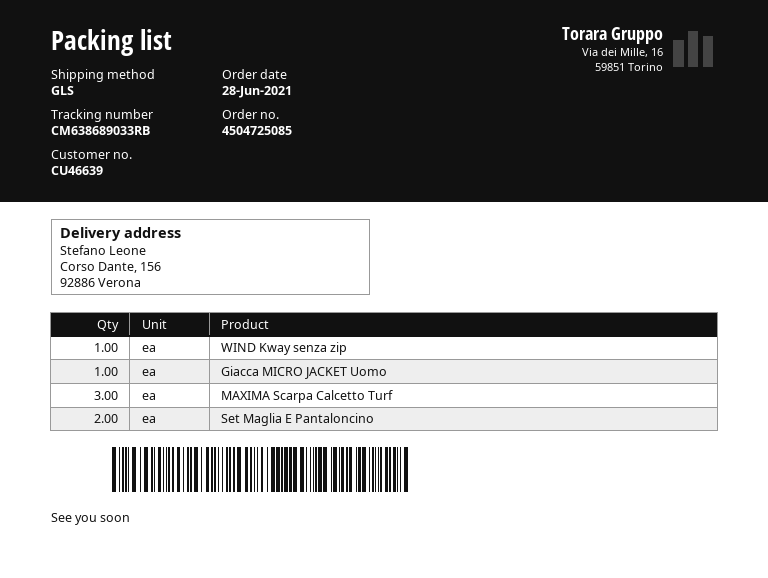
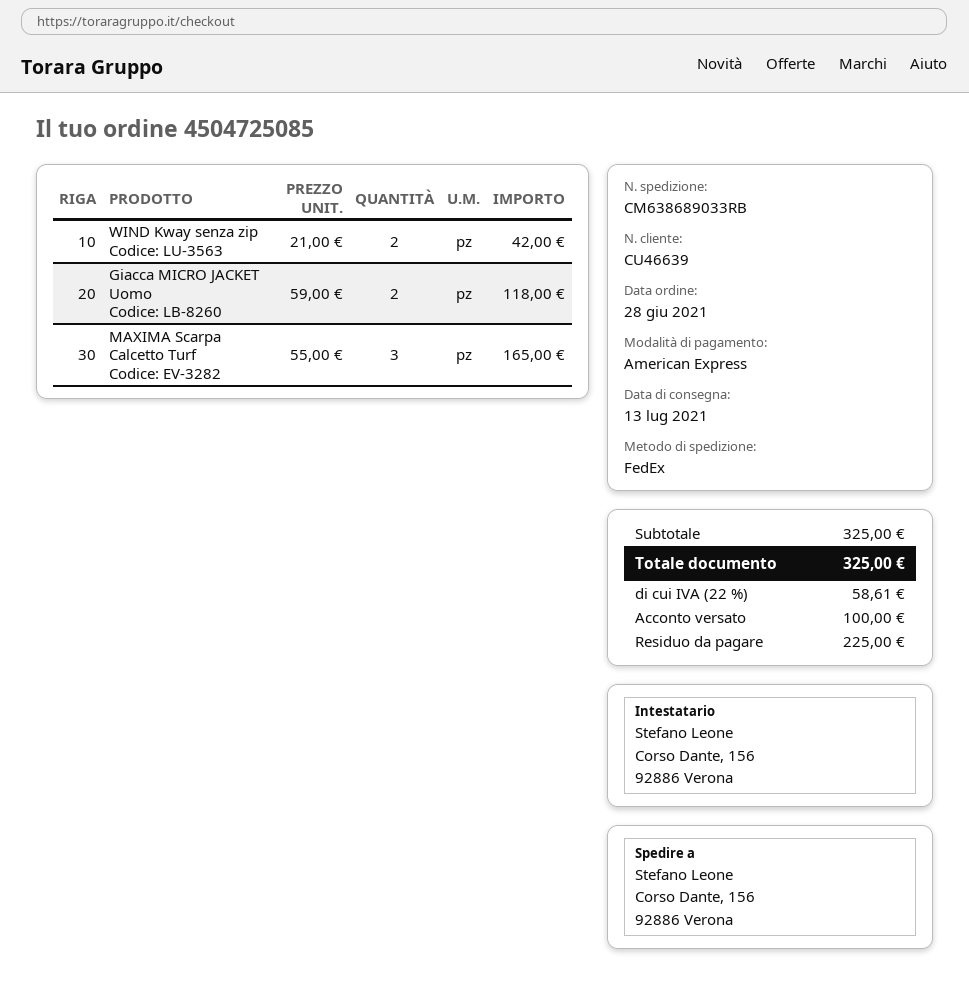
shipping method: GLS -> FedEx
WIND Kway senza zip: 1 -> 2
Giacca MICRO JACKET Uomo: 1 -> 2
Set Maglia E Pantaloncino: 2 -> none

